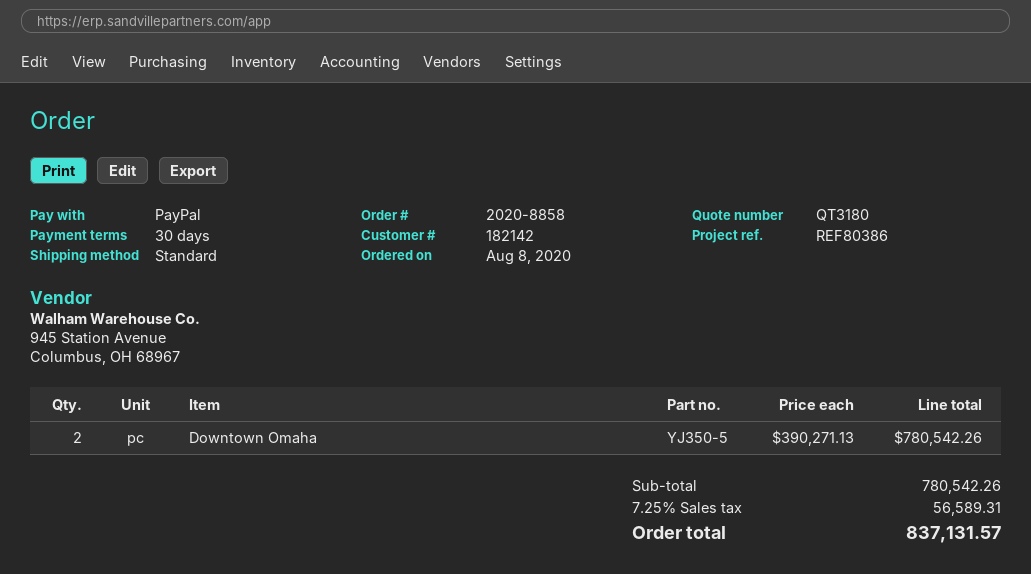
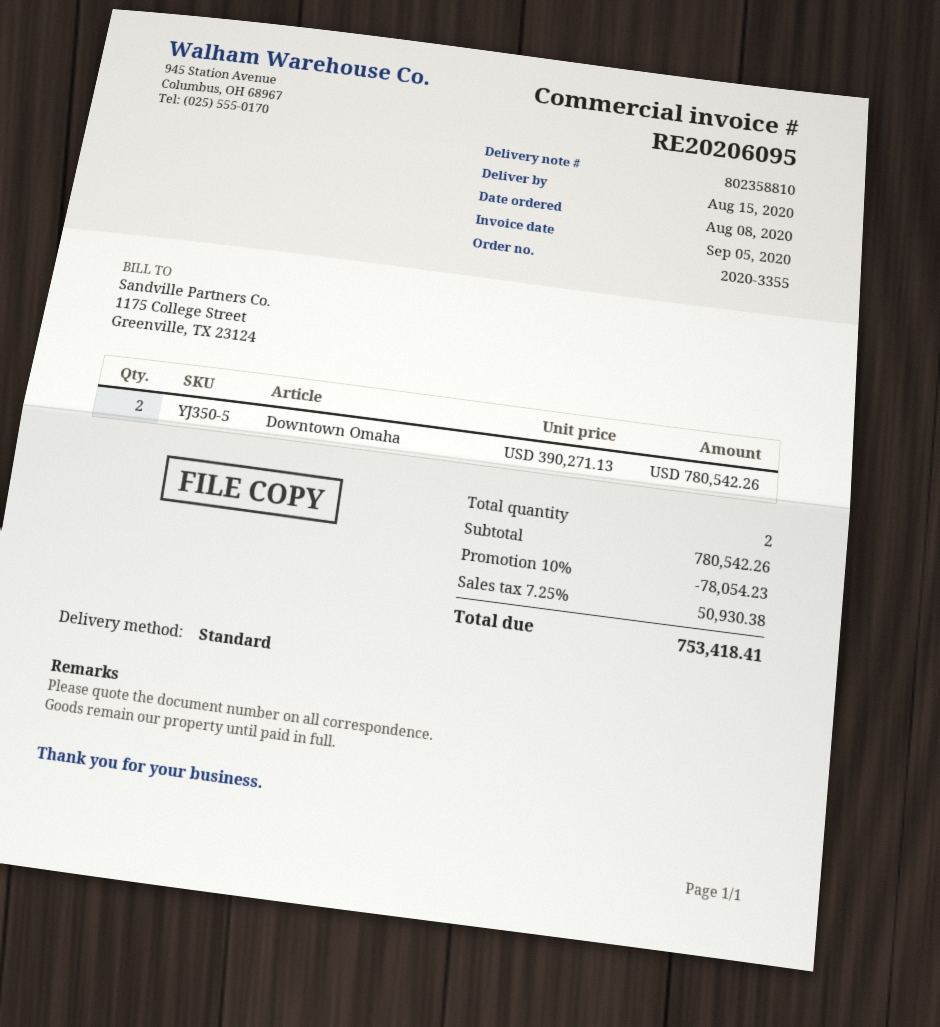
order number: 2020-8858 -> 2020-3355
discount: none -> 10% = 78054.23
tax: 7.25% = 56589.31 -> 7.25% = 50930.38
total: 837131.57 -> 753418.41

